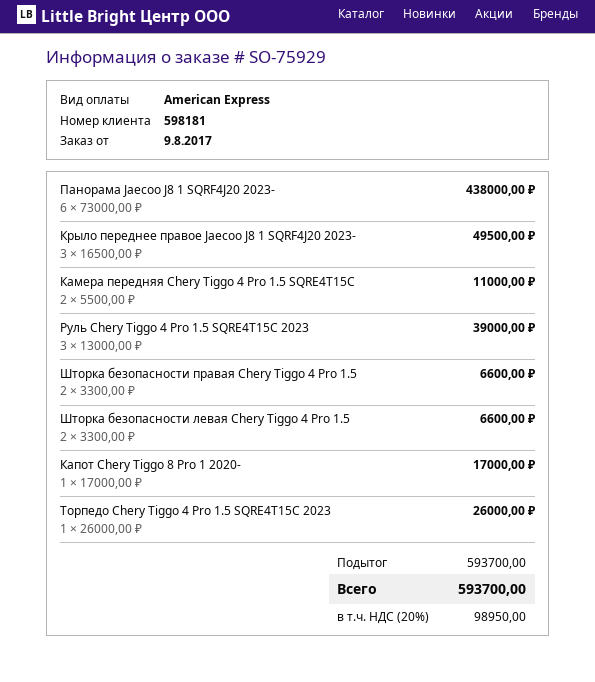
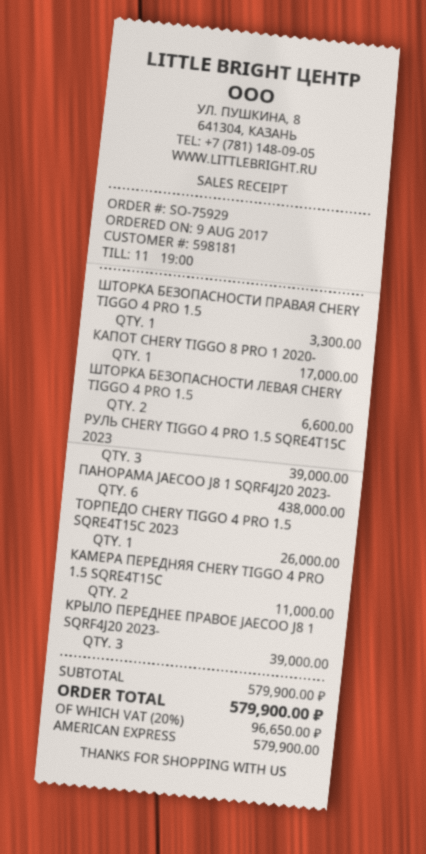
Крыло переднее правое Jaecoo J8 1 SQRF4J20 2023-: 3 for 49500.00 -> 3 for 39000.00
Шторка безопасности правая Chery Tiggo 4 Pro 1.5: 2 for 6600.00 -> 1 for 3300.00
subtotal: 593700.00 -> 579900.00
tax: 20% = 98950.00 -> 20% = 96650.00
total: 593700.00 -> 579900.00

